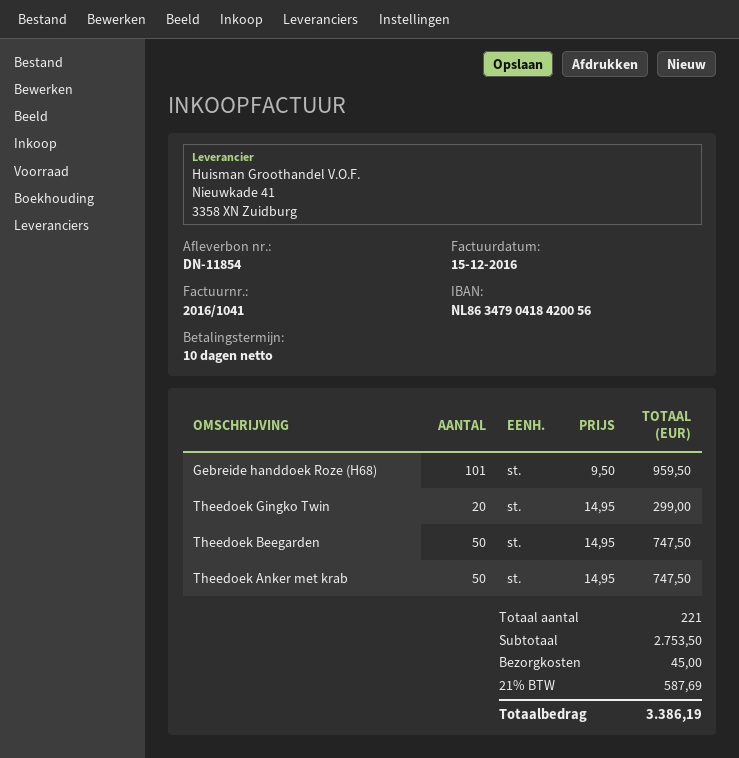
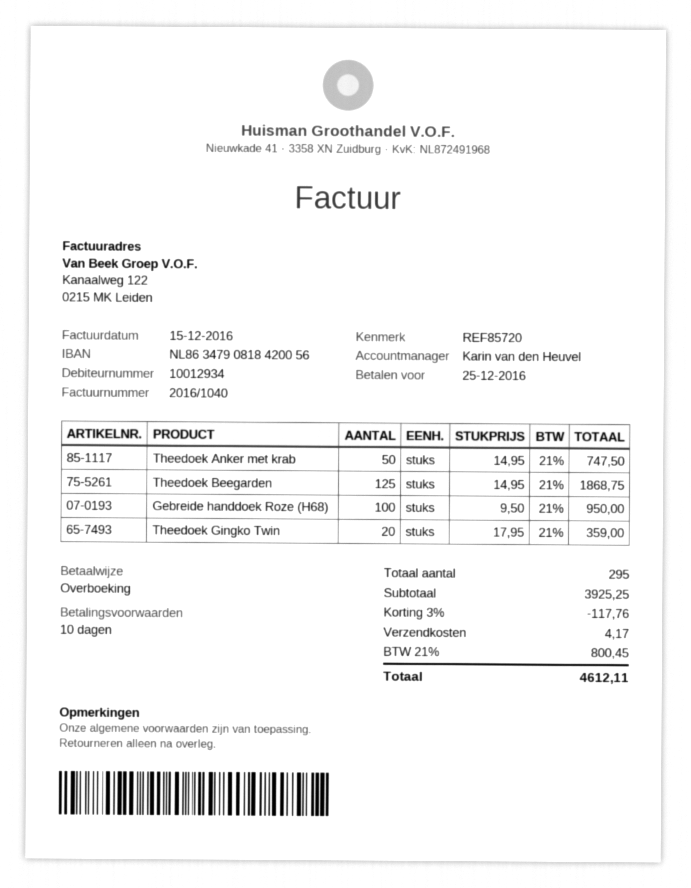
invoice number: 2016/1041 -> 2016/1040
bank account: NL8634790418420056 -> NL8634790818420056
Gebreide handdoek Roze (H68): 101 x 9.50 = 959.50 -> 100 x 9.50 = 950.00
Theedoek Gingko Twin: 20 x 14.95 = 299.00 -> 20 x 17.95 = 359.00
Theedoek Beegarden: 50 x 14.95 = 747.50 -> 125 x 14.95 = 1868.75
total quantity: 221 -> 295
subtotal: 2753.50 -> 3925.25
discount: none -> 3% = 117.76
shipping: 45.00 -> 4.17
tax: 21% = 587.69 -> 21% = 800.45
total: 3386.19 -> 4612.11

